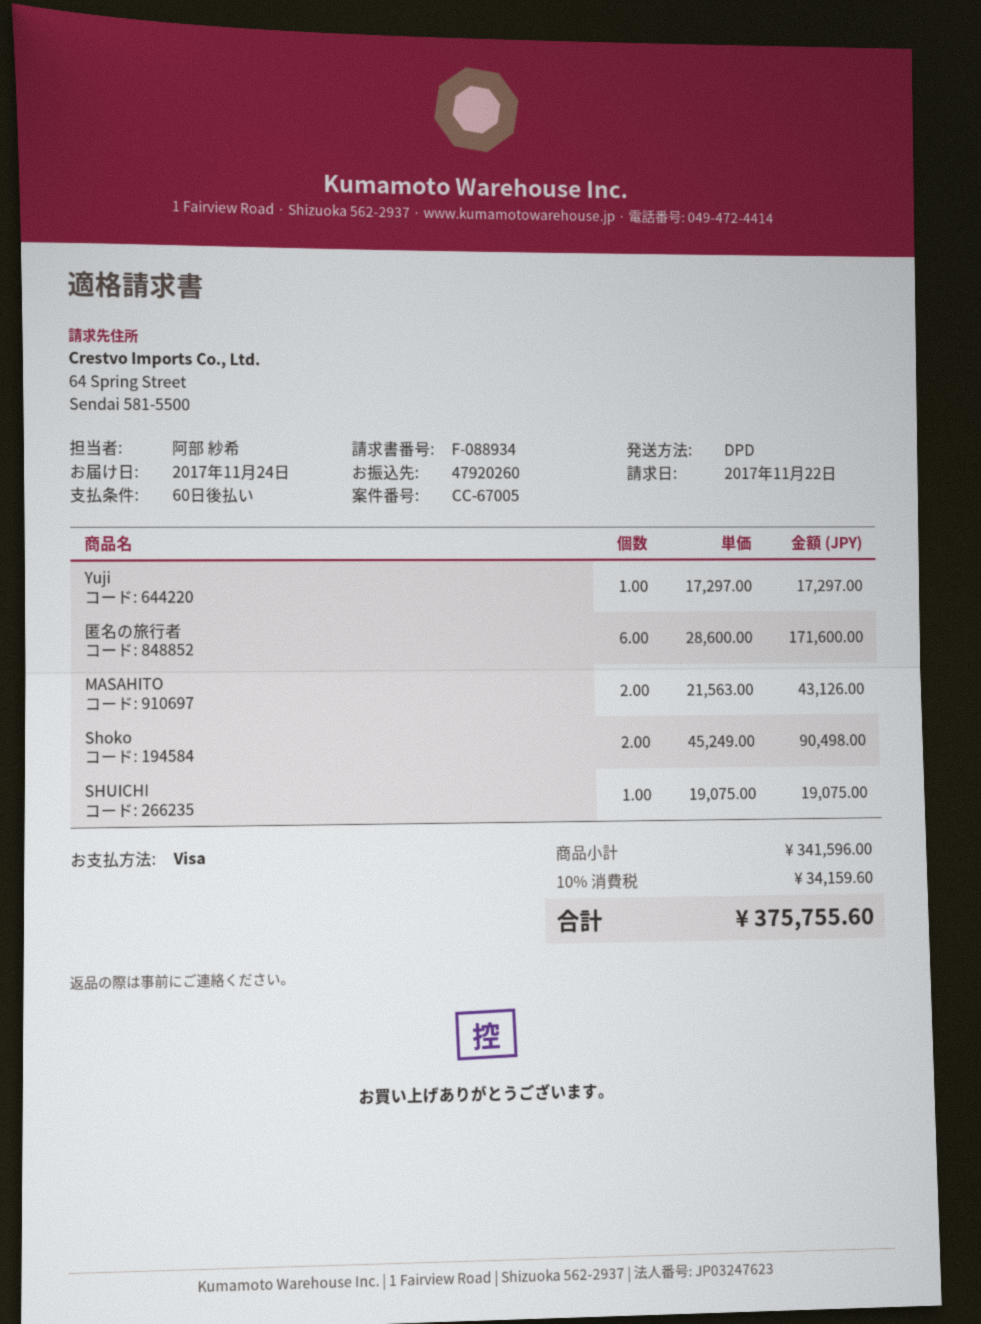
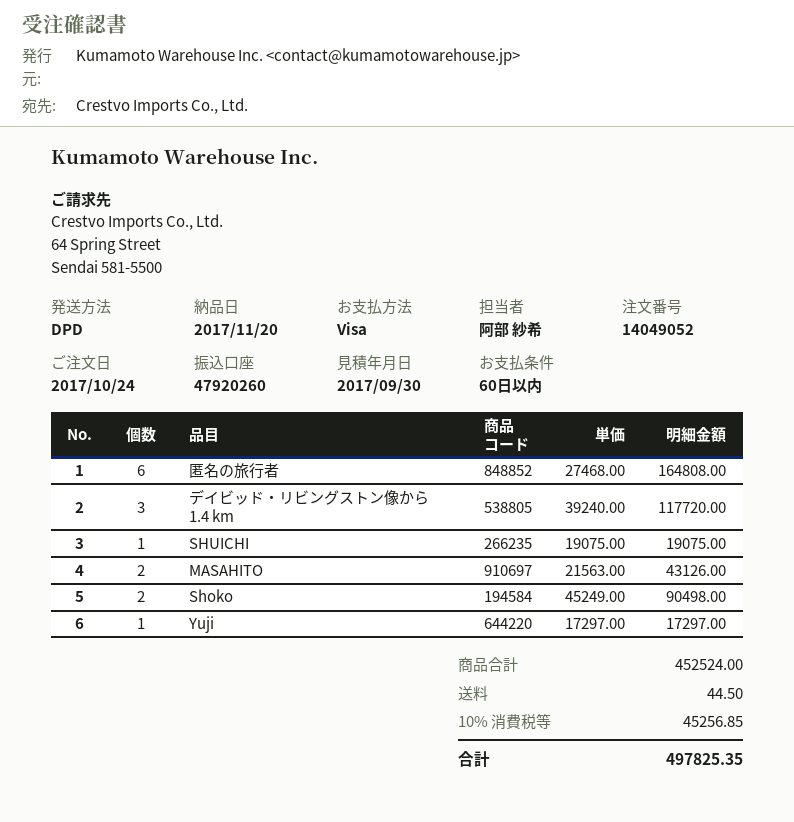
delivery date: 2017-11-24 -> 2017-11-20
匿名の旅行者: 6 x 28600.00 = 171600.00 -> 6 x 27468.00 = 164808.00
デイビッド・リビングストン像から 1.4 km: none -> 3 x 39240.00 = 117720.00
subtotal: 341596.00 -> 452524.00
shipping: none -> 44.50
tax: 10% = 34159.60 -> 10% = 45256.85
total: 375755.60 -> 497825.35

